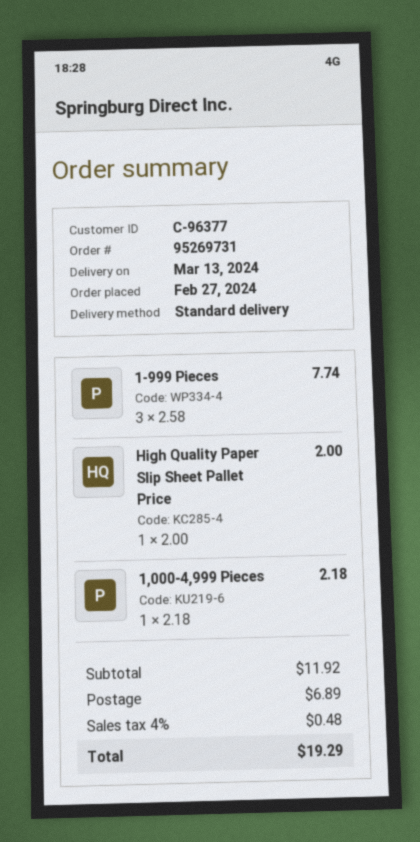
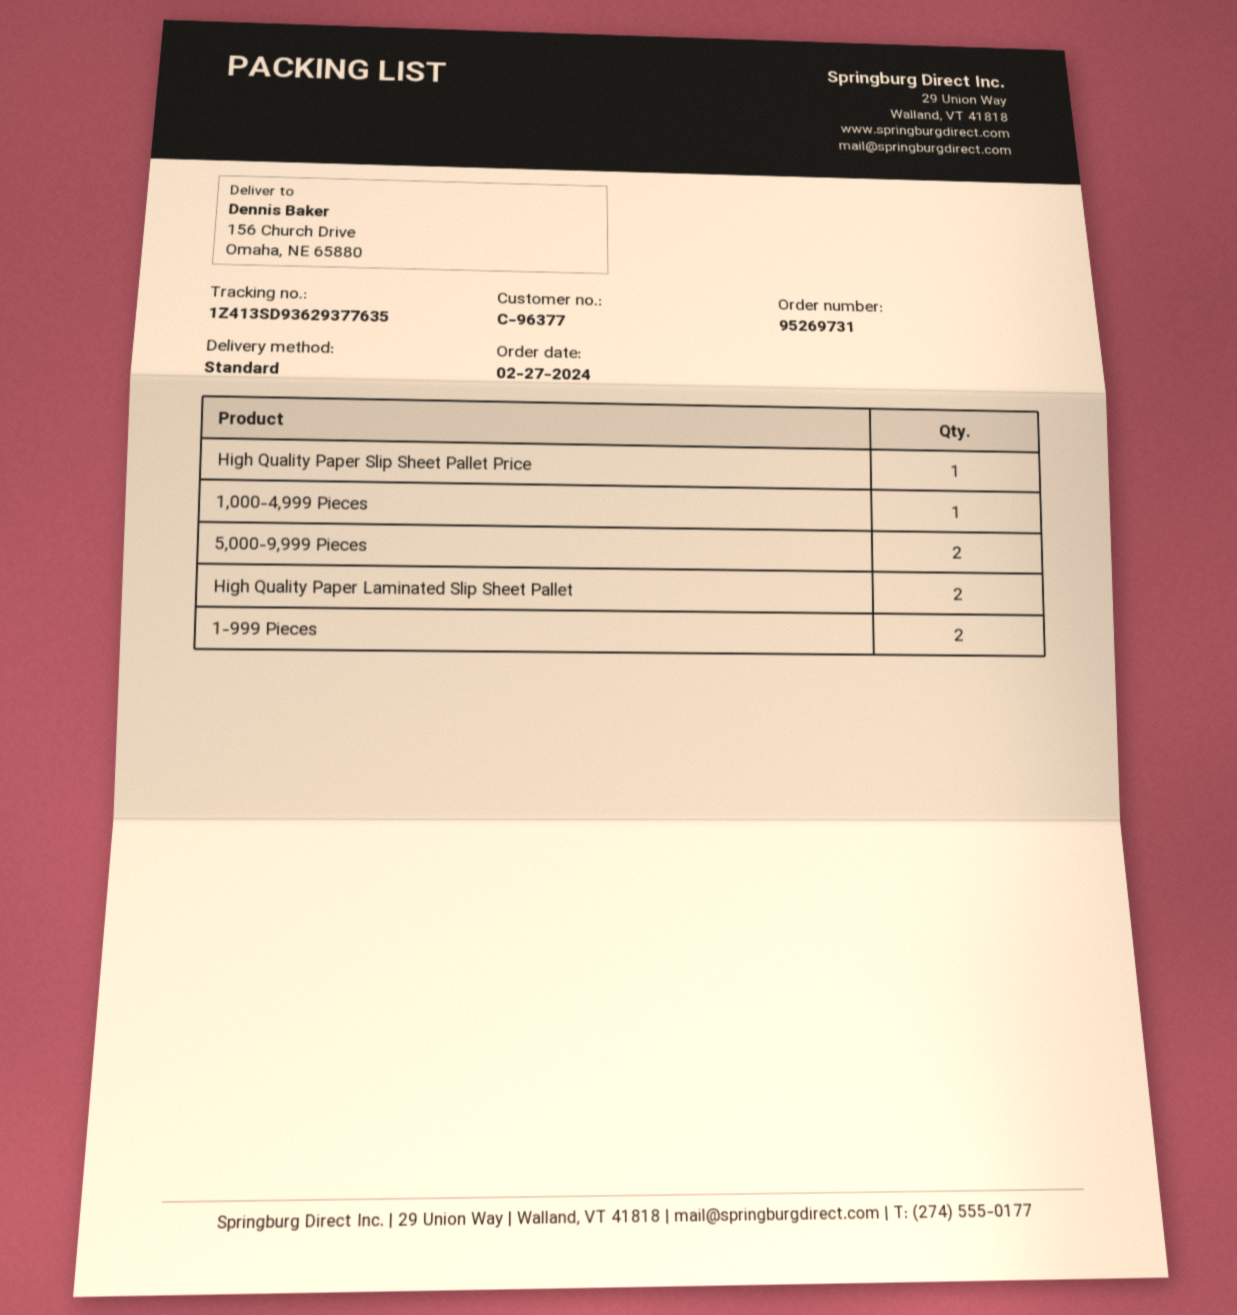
1-999 Pieces: 3 -> 2
5,000-9,999 Pieces: none -> 2
High Quality Paper Laminated Slip Sheet Pallet: none -> 2

